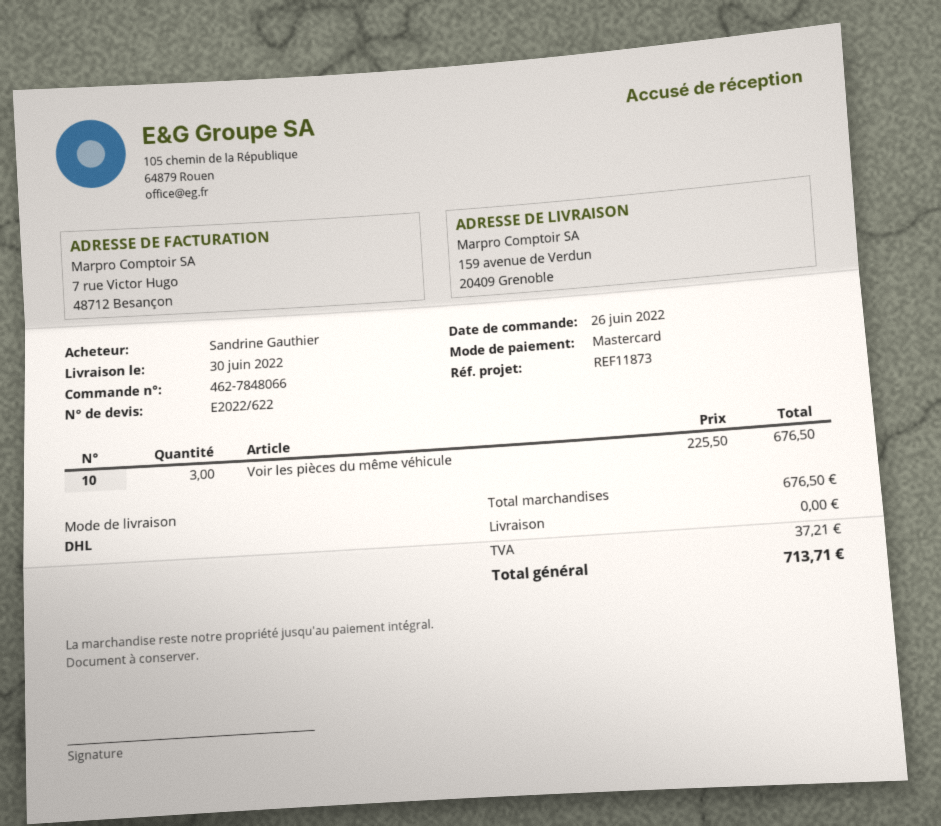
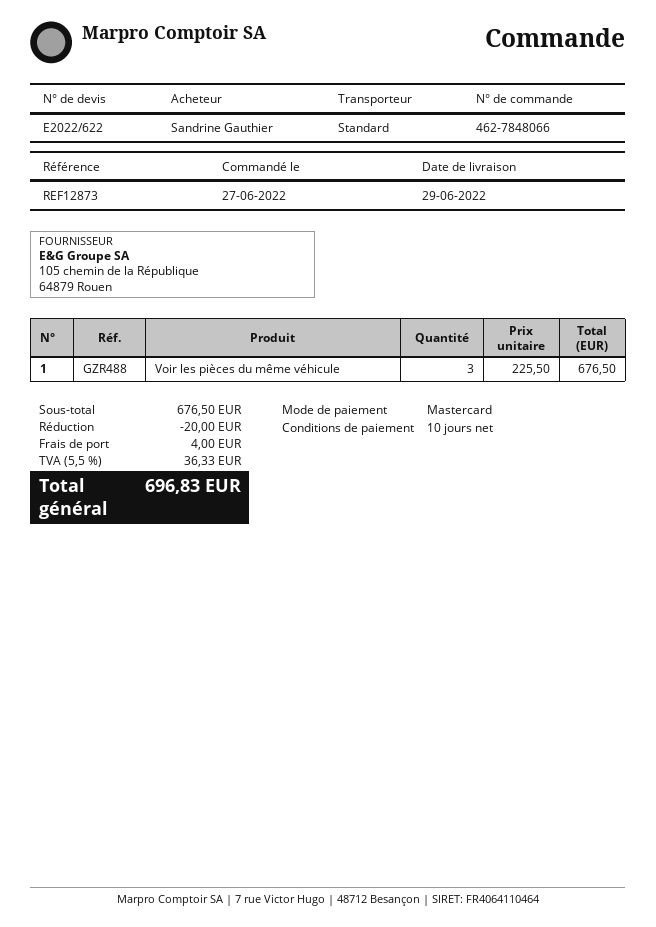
order date: 2022-06-26 -> 2022-06-27
delivery date: 2022-06-30 -> 2022-06-29
reference: REF11873 -> REF12873
shipping method: DHL -> standard
discount: none -> 20.00
shipping: 0.00 -> 4.00
tax: 37.21 -> 36.33
total: 713.71 -> 696.83

